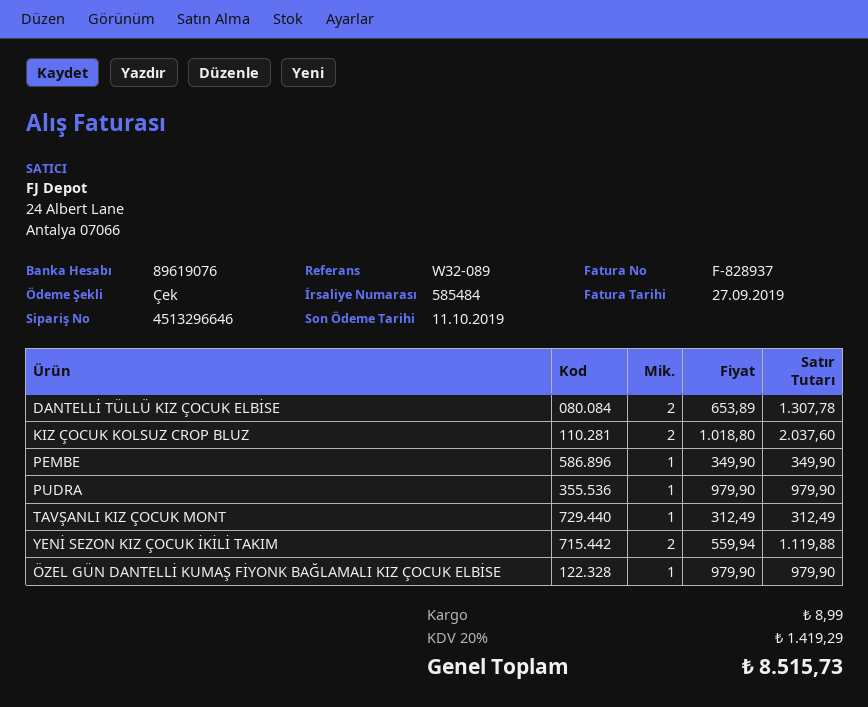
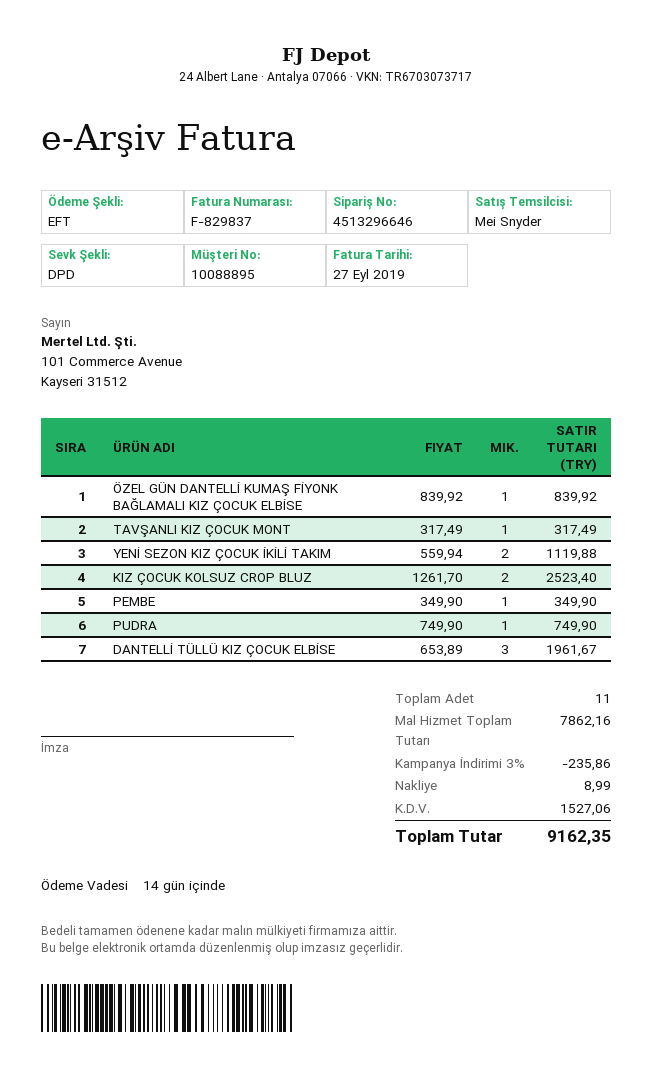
invoice number: F-828937 -> F-829837
payment method: cheque -> bank transfer
DANTELLİ TÜLLÜ KIZ ÇOCUK ELBİSE: 2 x 653.89 = 1307.78 -> 3 x 653.89 = 1961.67
KIZ ÇOCUK KOLSUZ CROP BLUZ: 2 x 1018.80 = 2037.60 -> 2 x 1261.70 = 2523.40
PUDRA: 1 x 979.90 = 979.90 -> 1 x 749.90 = 749.90
TAVŞANLI KIZ ÇOCUK MONT: 1 x 312.49 = 312.49 -> 1 x 317.49 = 317.49
ÖZEL GÜN DANTELLİ KUMAŞ FİYONK BAĞLAMALI KIZ ÇOCUK ELBİSE: 1 x 979.90 = 979.90 -> 1 x 839.92 = 839.92
discount: none -> 3% = 235.86
tax: 1419.29 -> 1527.06
total: 8515.73 -> 9162.35

